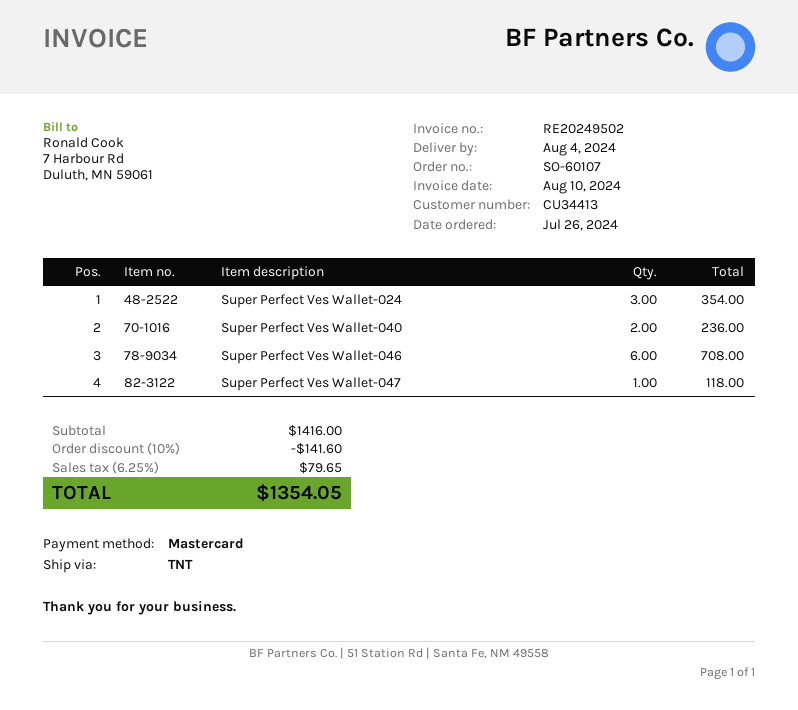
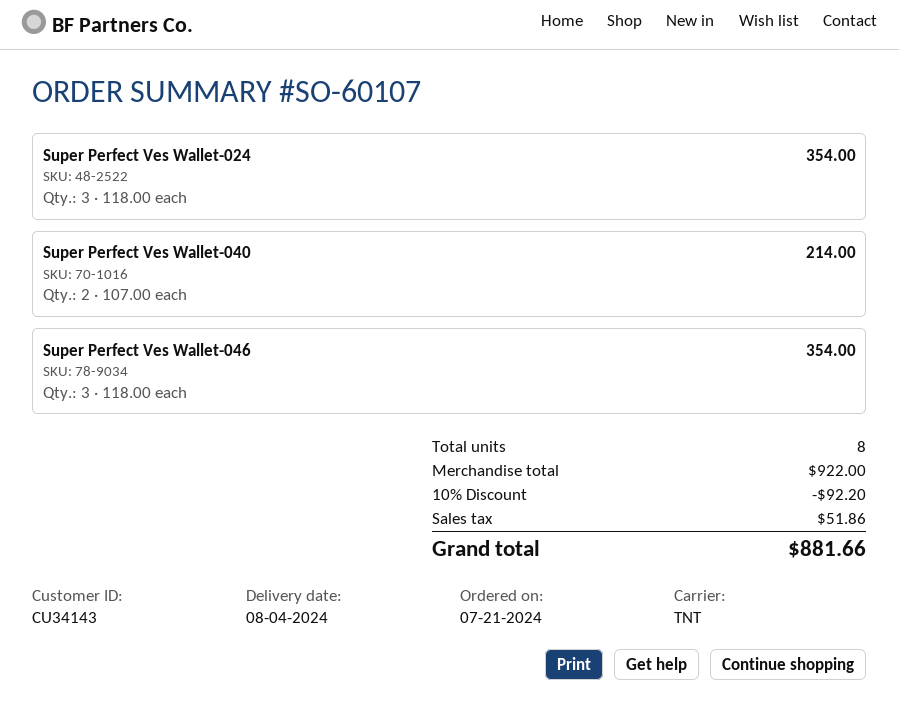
order date: 2024-07-26 -> 2024-07-21
customer number: CU34413 -> CU34143
Super Perfect Ves Wallet-040: 2 for 236.00 -> 2 for 214.00
Super Perfect Ves Wallet-046: 6 for 708.00 -> 3 for 354.00
Super Perfect Ves Wallet-047: 1 for 118.00 -> none
subtotal: 1416.00 -> 922.00
discount: 10% = 141.60 -> 10% = 92.20
tax: 79.65 -> 51.86
total: 1354.05 -> 881.66

